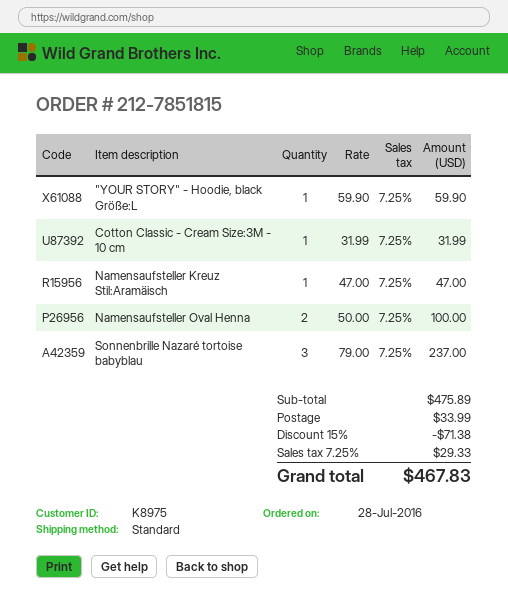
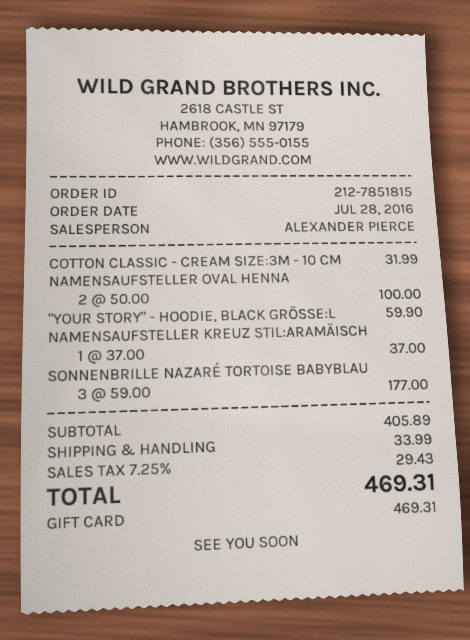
Namensaufsteller Kreuz Stil:Aramäisch: 1 x 47.00 = 47.00 -> 1 x 37.00 = 37.00
Sonnenbrille Nazaré tortoise babyblau: 3 x 79.00 = 237.00 -> 3 x 59.00 = 177.00
subtotal: 475.89 -> 405.89
discount: 15% = 71.38 -> none
tax: 7.25% = 29.33 -> 7.25% = 29.43
total: 467.83 -> 469.31

